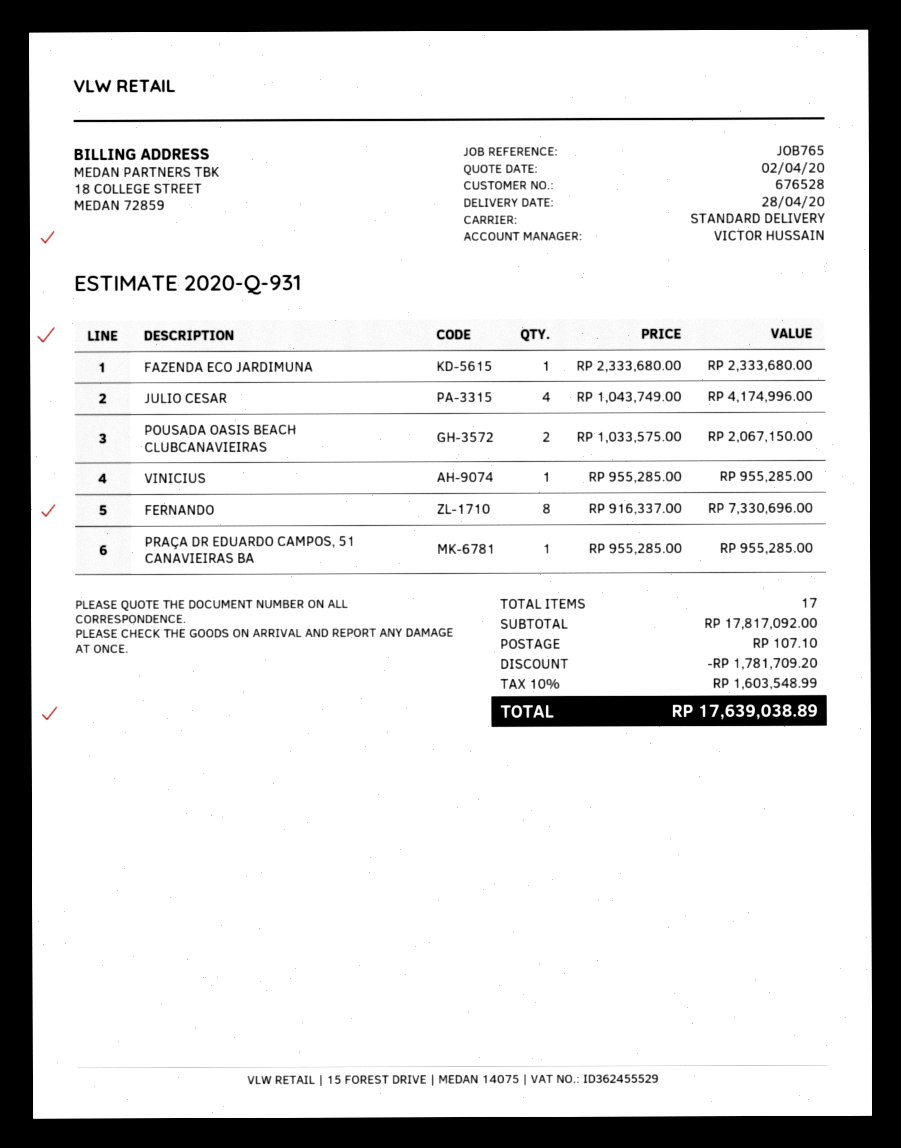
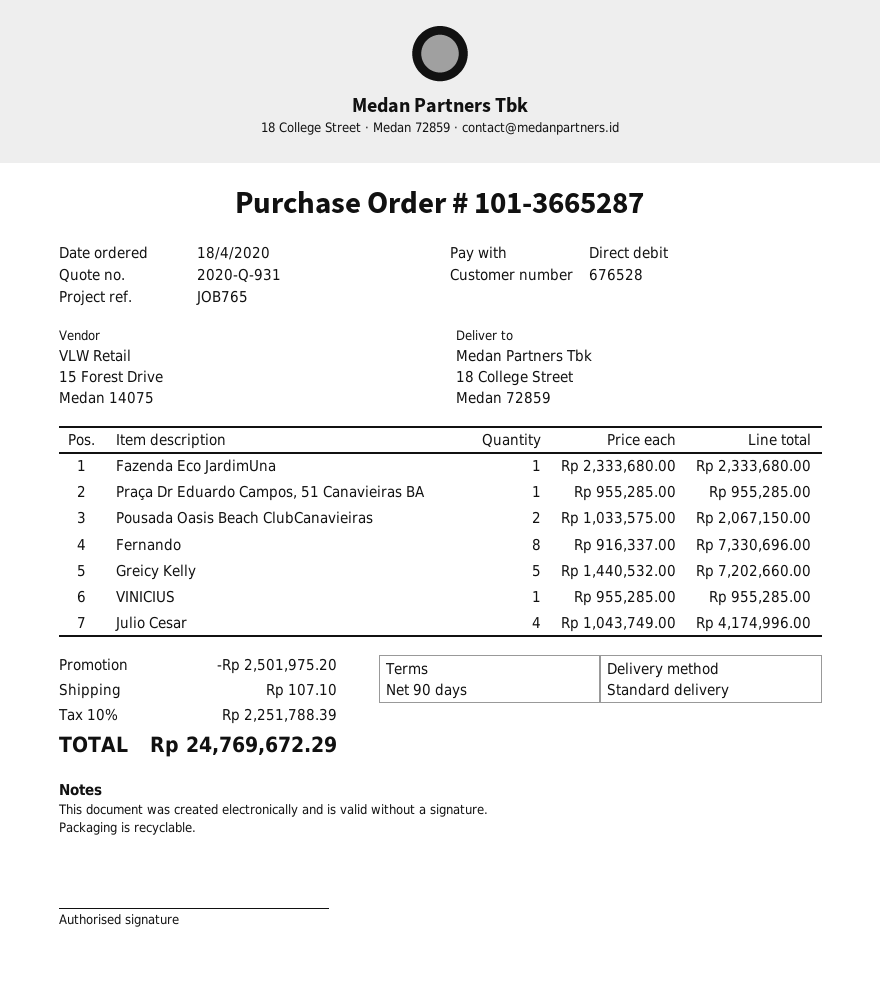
Greicy Kelly: none -> 5 x 1440532.00 = 7202660.00
discount: 1781709.20 -> 2501975.20
tax: 10% = 1603548.99 -> 10% = 2251788.39
total: 17639038.89 -> 24769672.29

